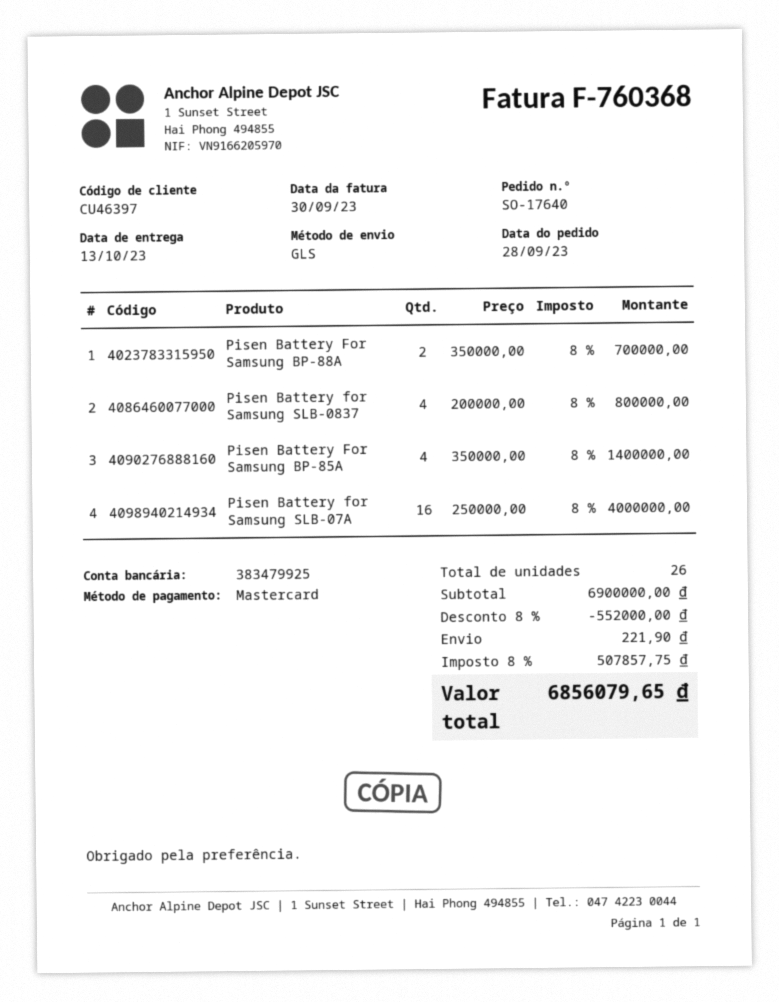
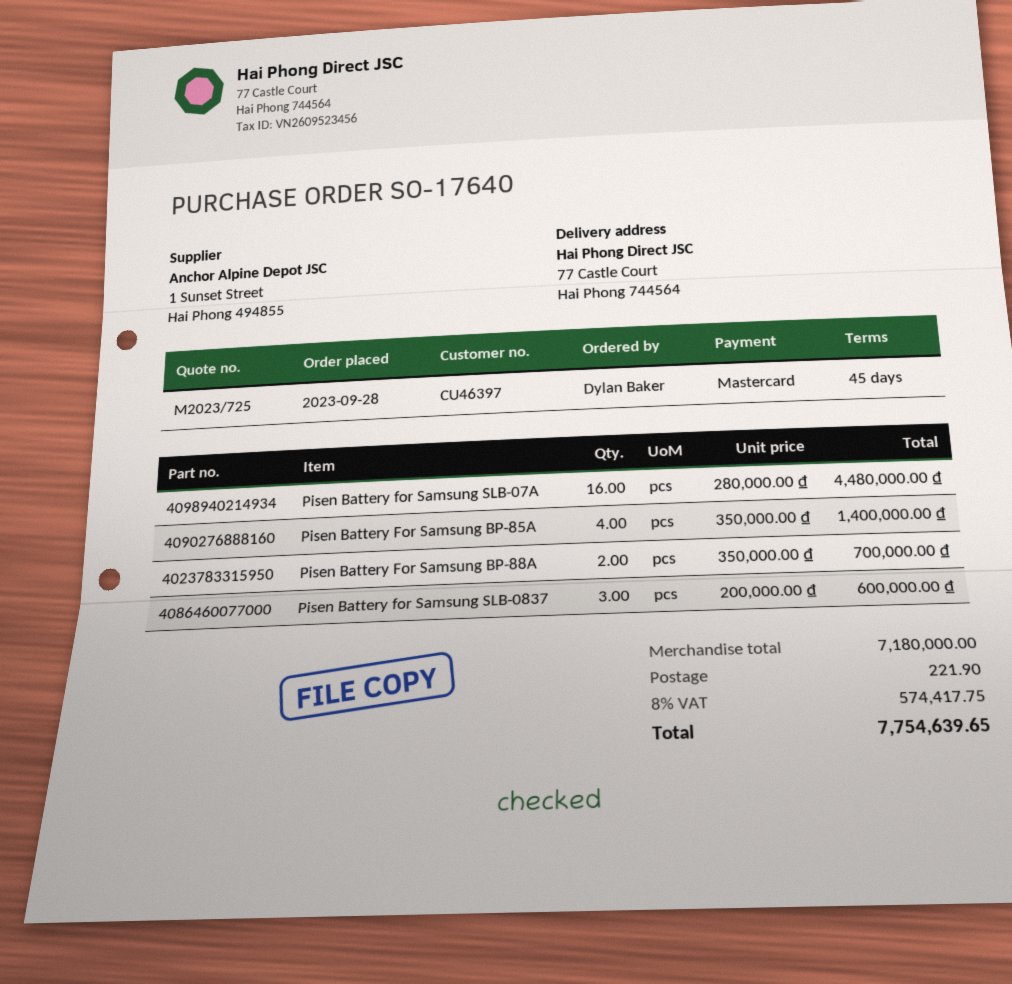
Pisen Battery for Samsung SLB-0837: 4 x 200000.00 = 800000.00 -> 3 x 200000.00 = 600000.00
Pisen Battery for Samsung SLB-07A: 16 x 250000.00 = 4000000.00 -> 16 x 280000.00 = 4480000.00
subtotal: 6900000.00 -> 7180000.00
discount: 8% = 552000.00 -> none
tax: 8% = 507857.75 -> 8% = 574417.75
total: 6856079.65 -> 7754639.65

